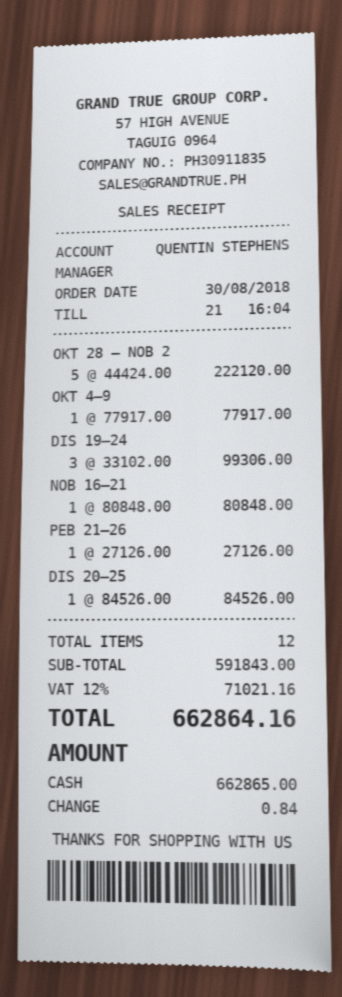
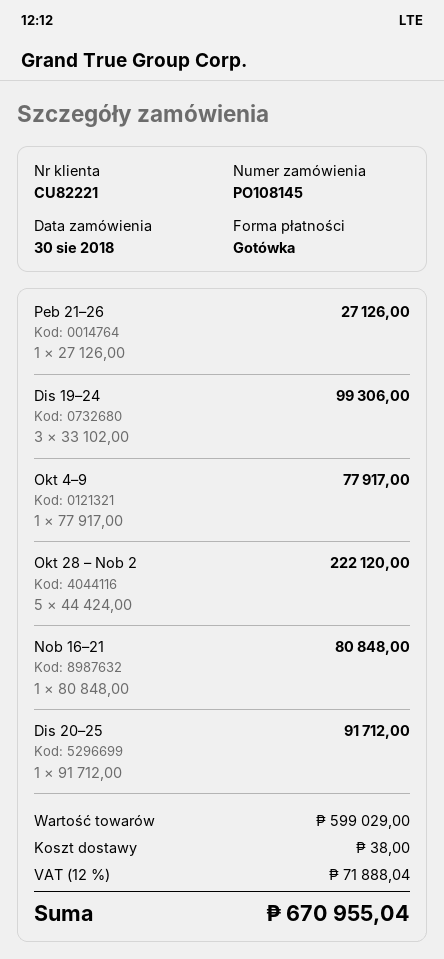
DIS 20–25: 1 x 84526.00 = 84526.00 -> 1 x 91712.00 = 91712.00
subtotal: 591843.00 -> 599029.00
shipping: none -> 38.00
tax: 12% = 71021.16 -> 12% = 71888.04
total: 662864.16 -> 670955.04

